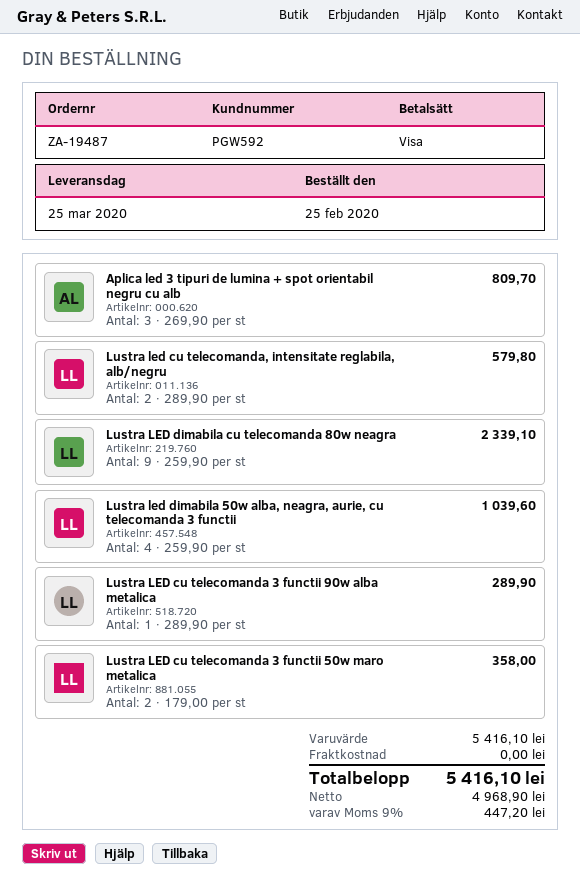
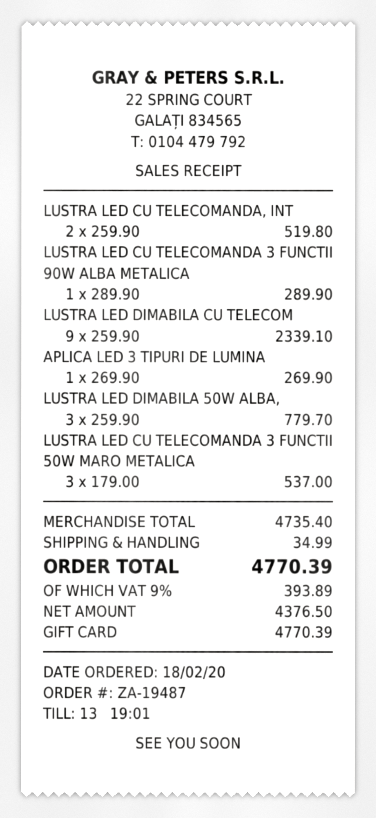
order date: 2020-02-25 -> 2020-02-18
payment method: Visa -> gift card
Aplica led 3 tipuri de lumina + spot orientabil negru cu alb: 3 x 269.90 = 809.70 -> 1 x 269.90 = 269.90
Lustra led cu telecomanda, intensitate reglabila, alb/negru: 2 x 289.90 = 579.80 -> 2 x 259.90 = 519.80
Lustra led dimabila 50w alba, neagra, aurie, cu telecomanda 3 functii: 4 x 259.90 = 1039.60 -> 3 x 259.90 = 779.70
Lustra LED cu telecomanda 3 functii 50w maro metalica: 2 x 179.00 = 358.00 -> 3 x 179.00 = 537.00
subtotal: 5416.10 -> 4735.40
shipping: 0.00 -> 34.99
net: 4968.90 -> 4376.50
tax: 9% = 447.20 -> 9% = 393.89
total: 5416.10 -> 4770.39

